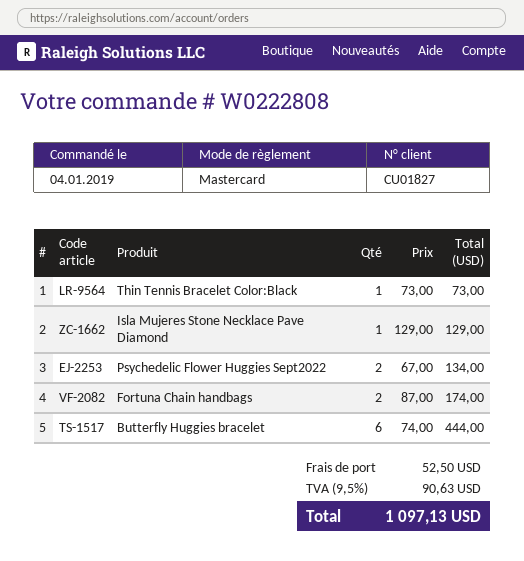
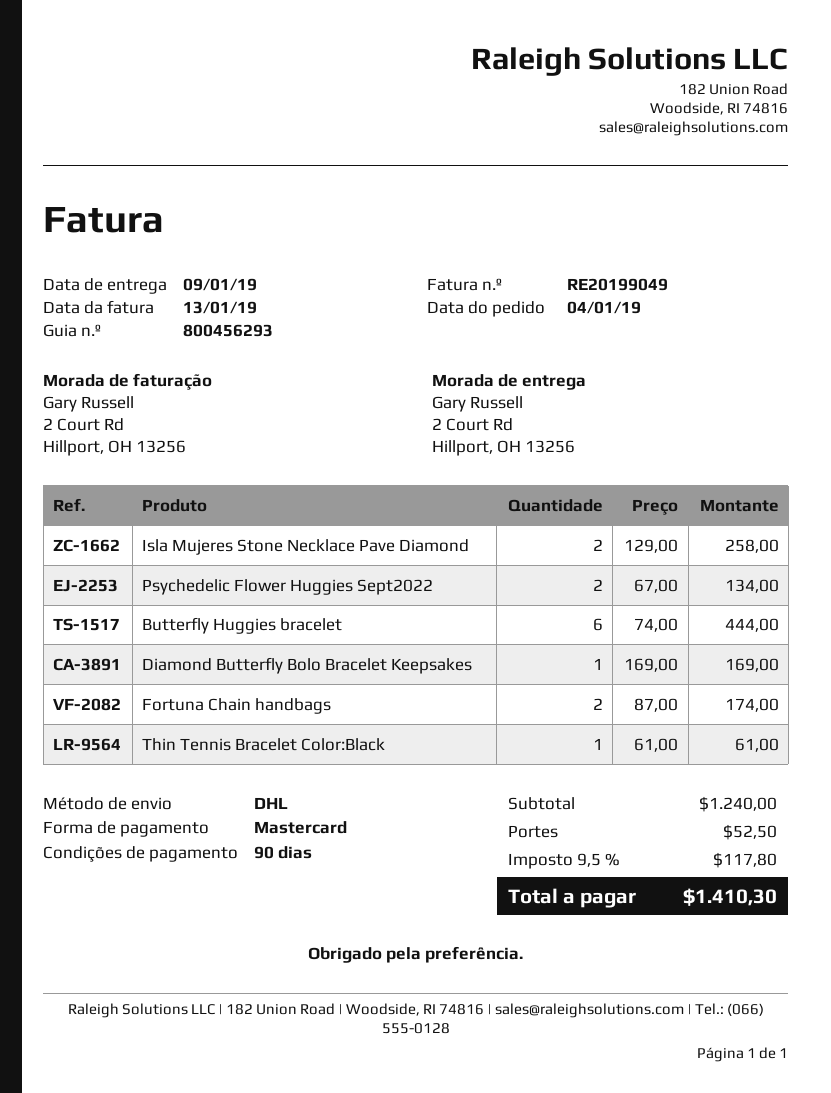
Thin Tennis Bracelet Color:Black: 1 x 73.00 = 73.00 -> 1 x 61.00 = 61.00
Isla Mujeres Stone Necklace Pave Diamond: 1 x 129.00 = 129.00 -> 2 x 129.00 = 258.00
Diamond Butterfly Bolo Bracelet Keepsakes: none -> 1 x 169.00 = 169.00
tax: 9.5% = 90.63 -> 9.5% = 117.80
total: 1097.13 -> 1410.30

